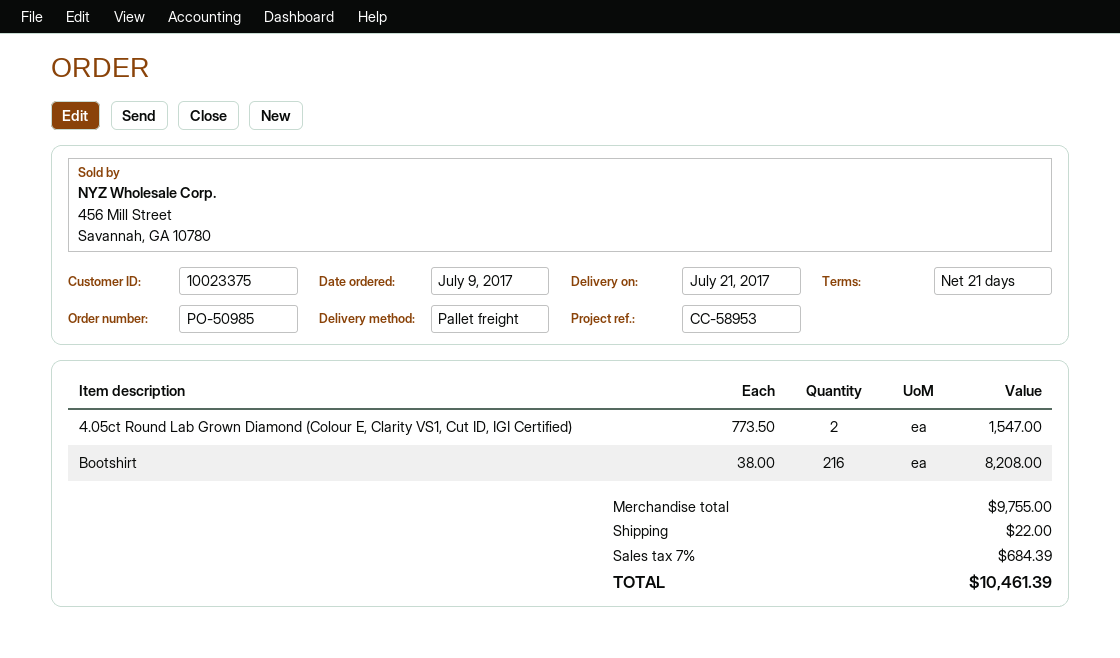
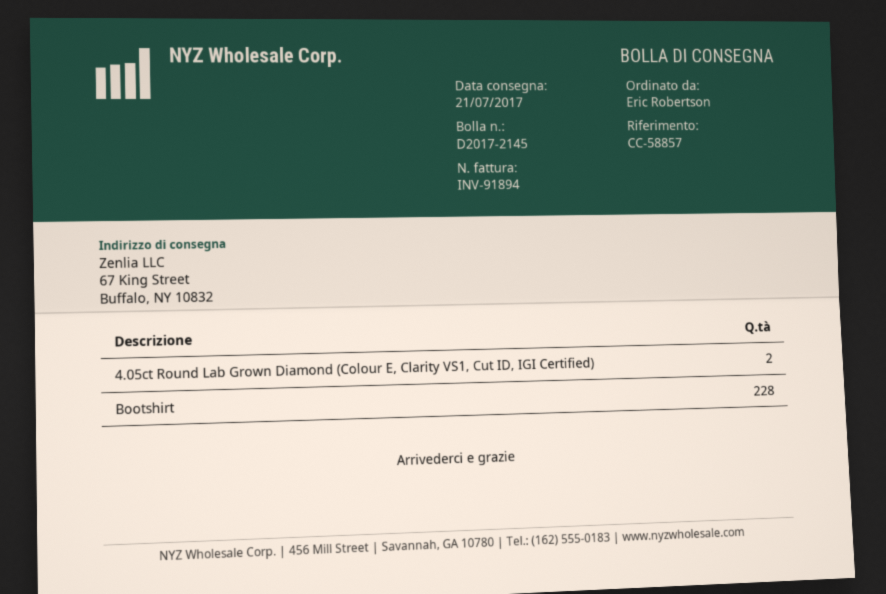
reference: CC-58953 -> CC-58857
Bootshirt: 216 -> 228

